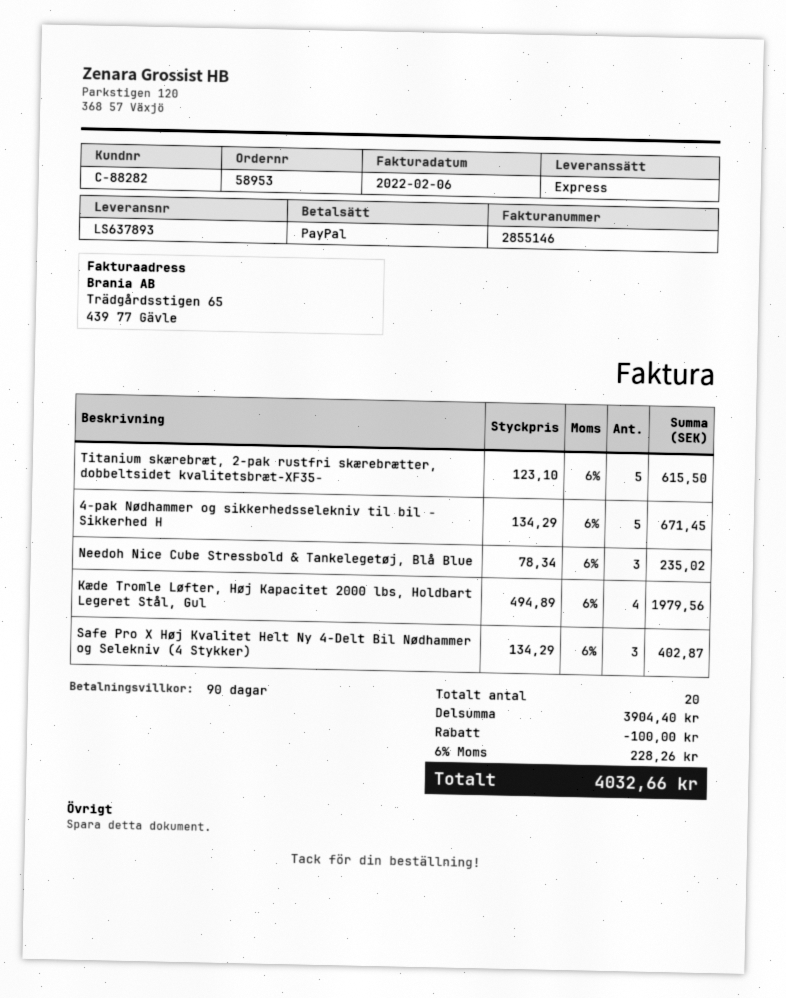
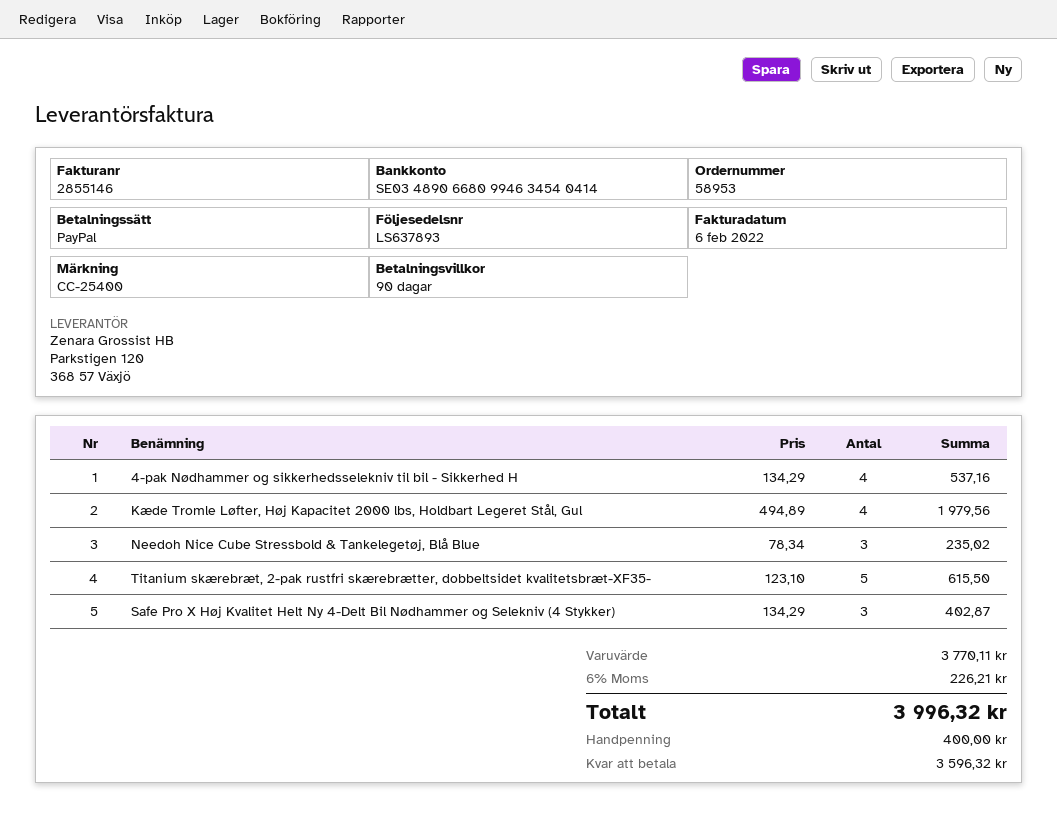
4-pak Nødhammer og sikkerhedsselekniv til bil - Sikkerhed H: 5 x 134.29 = 671.45 -> 4 x 134.29 = 537.16
subtotal: 3904.40 -> 3770.11
discount: 100.00 -> none
tax: 6% = 228.26 -> 6% = 226.21
total: 4032.66 -> 3996.32

